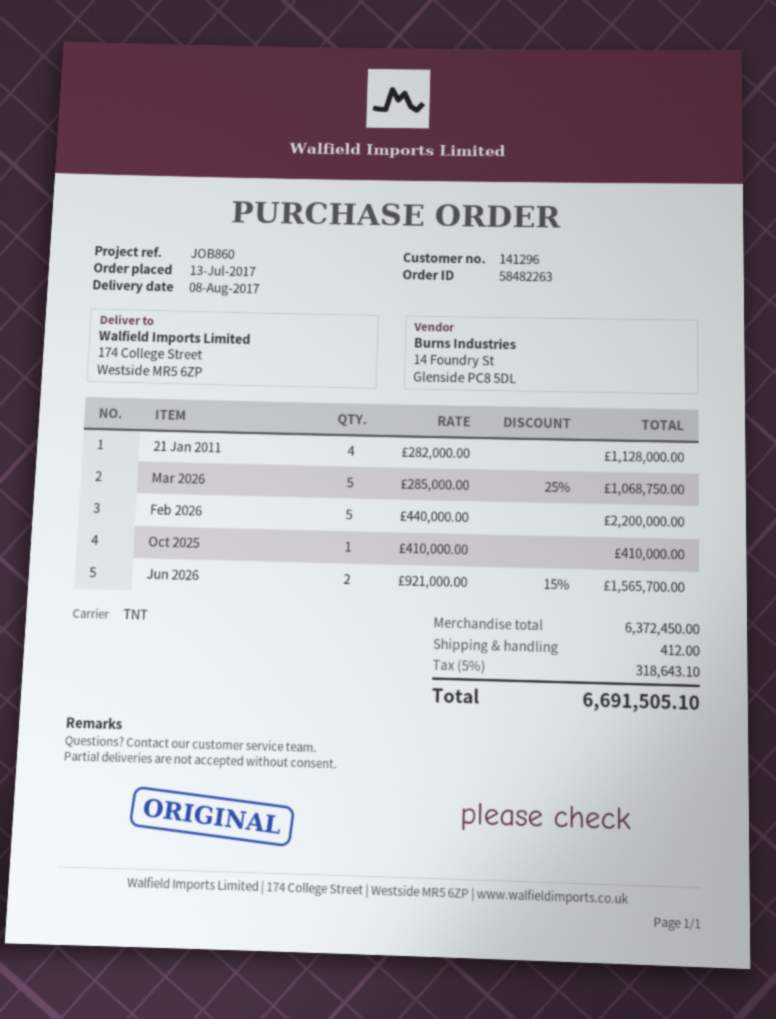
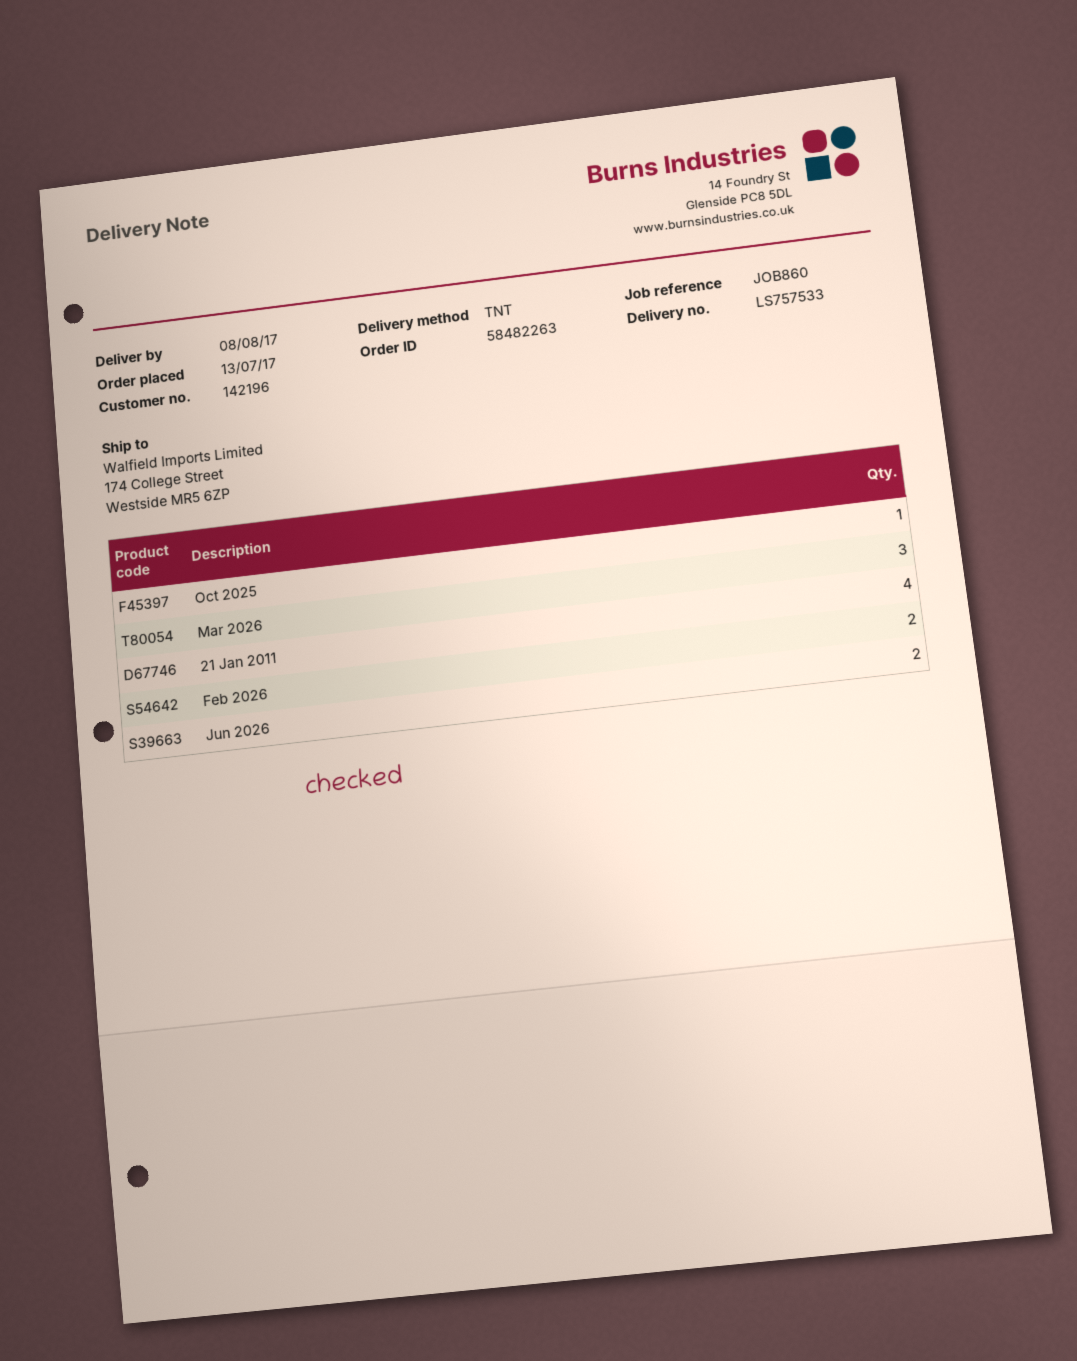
customer number: 141296 -> 142196
Mar 2026: 5 -> 3
Feb 2026: 5 -> 2

